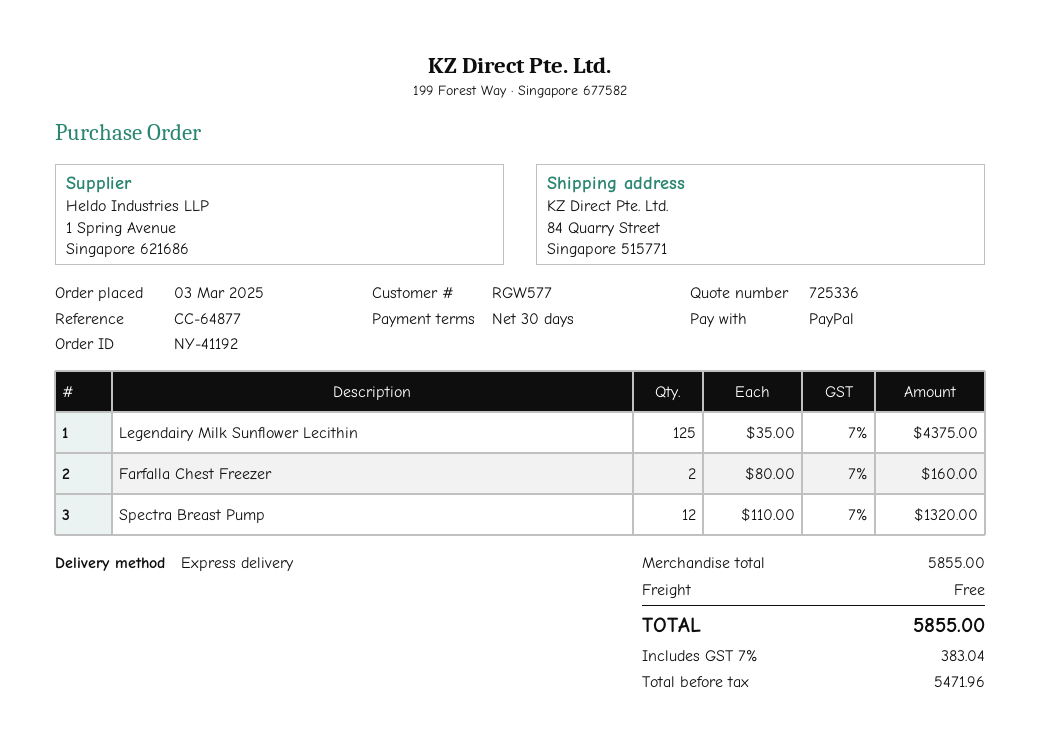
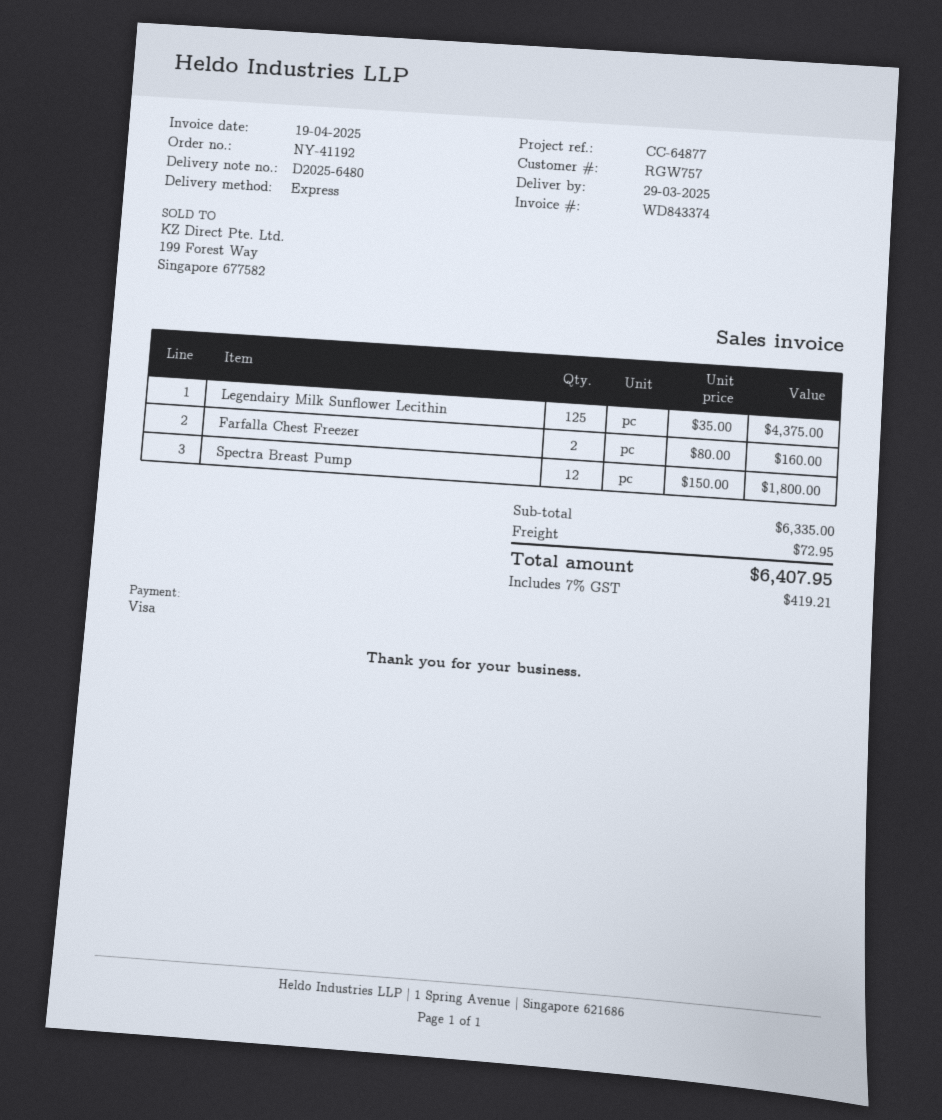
customer number: RGW577 -> RGW757
payment method: PayPal -> Visa
Spectra Breast Pump: 12 x 110.00 = 1320.00 -> 12 x 150.00 = 1800.00
subtotal: 5855.00 -> 6335.00
shipping: 0.00 -> 72.95
tax: 7% = 383.04 -> 7% = 419.21
total: 5855.00 -> 6407.95

